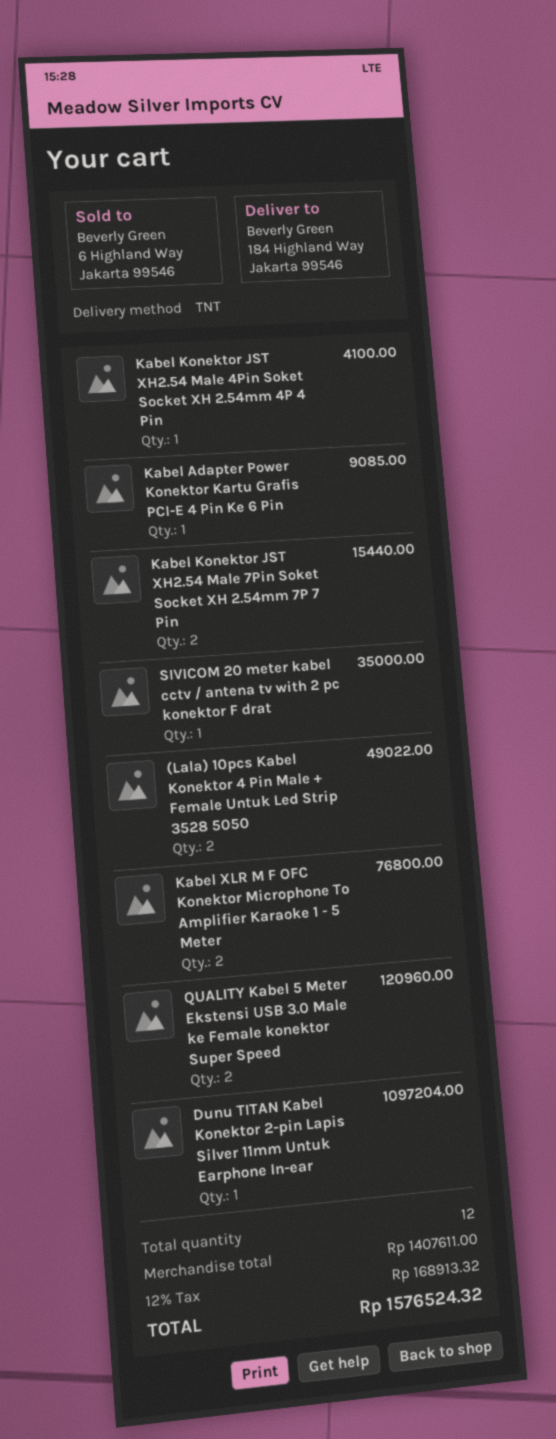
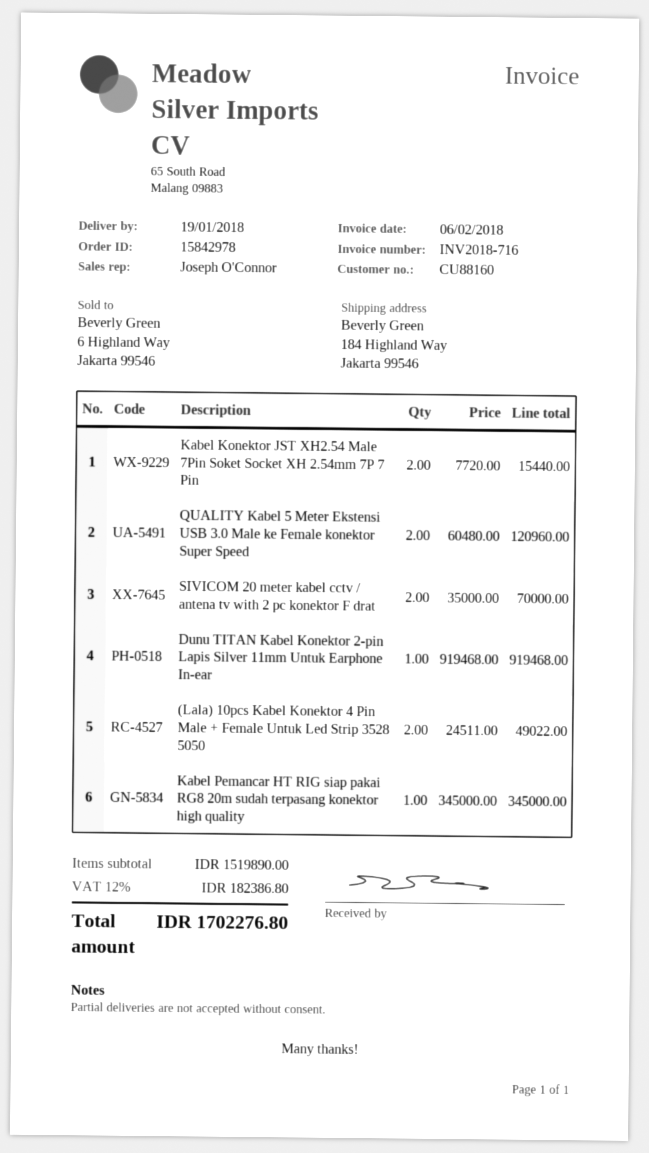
Kabel Konektor JST XH2.54 Male 4Pin Soket Socket XH 2.54mm 4P 4 Pin: 1 for 4100.00 -> none
Kabel Adapter Power Konektor Kartu Grafis PCI-E 4 Pin Ke 6 Pin: 1 for 9085.00 -> none
SIVICOM 20 meter kabel cctv / antena tv with 2 pc konektor F drat: 1 for 35000.00 -> 2 for 70000.00
Kabel XLR M F OFC Konektor Microphone To Amplifier Karaoke 1 - 5 Meter: 2 for 76800.00 -> none
Dunu TITAN Kabel Konektor 2-pin Lapis Silver 11mm Untuk Earphone In-ear: 1 for 1097204.00 -> 1 for 919468.00
Kabel Pemancar HT RIG siap pakai RG8 20m sudah terpasang konektor high quality: none -> 1 for 345000.00
subtotal: 1407611.00 -> 1519890.00
tax: 12% = 168913.32 -> 12% = 182386.80
total: 1576524.32 -> 1702276.80

